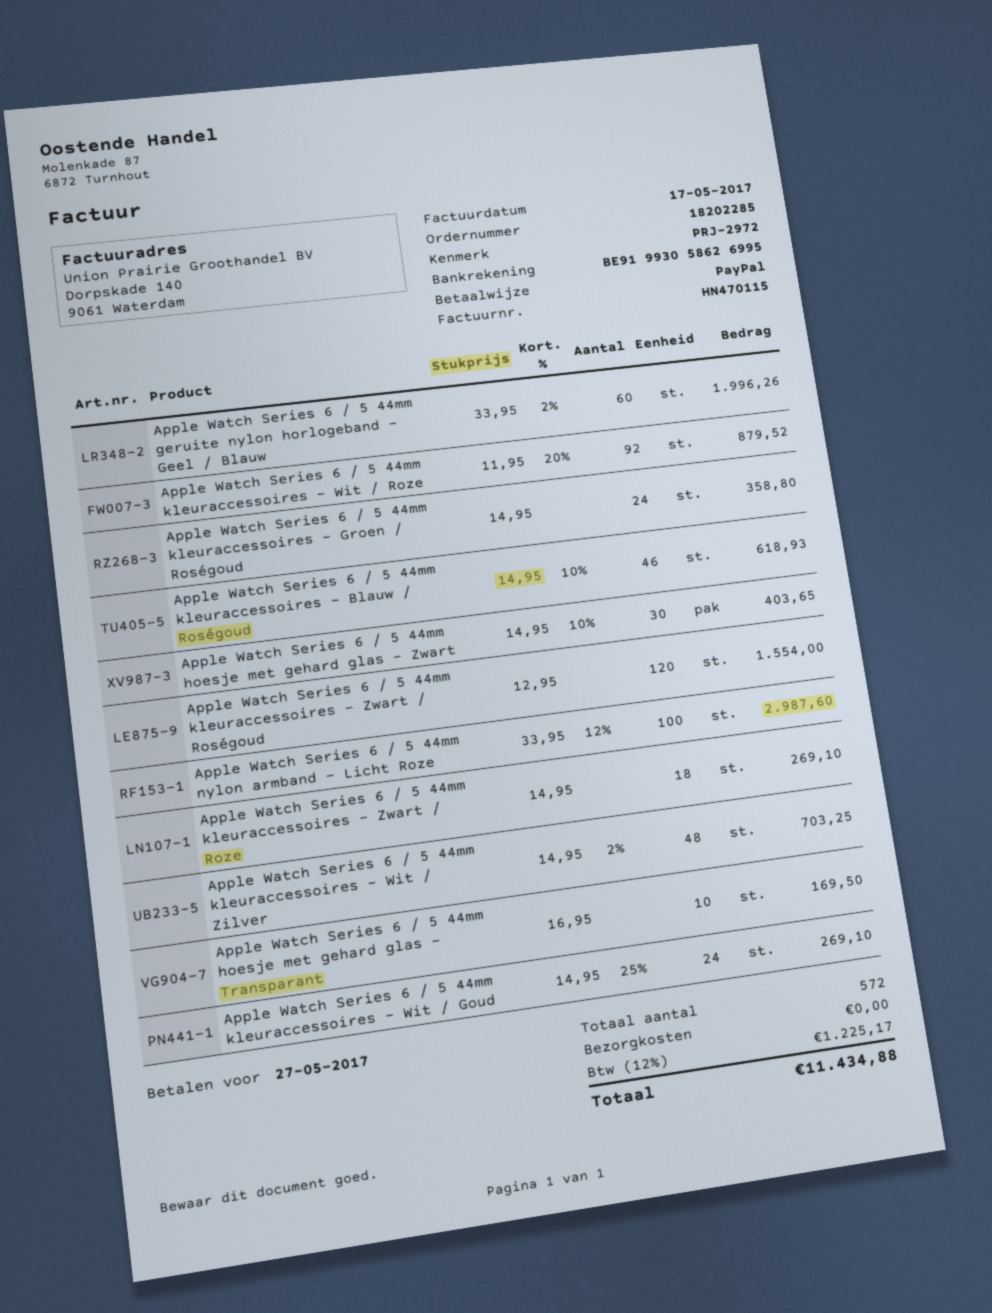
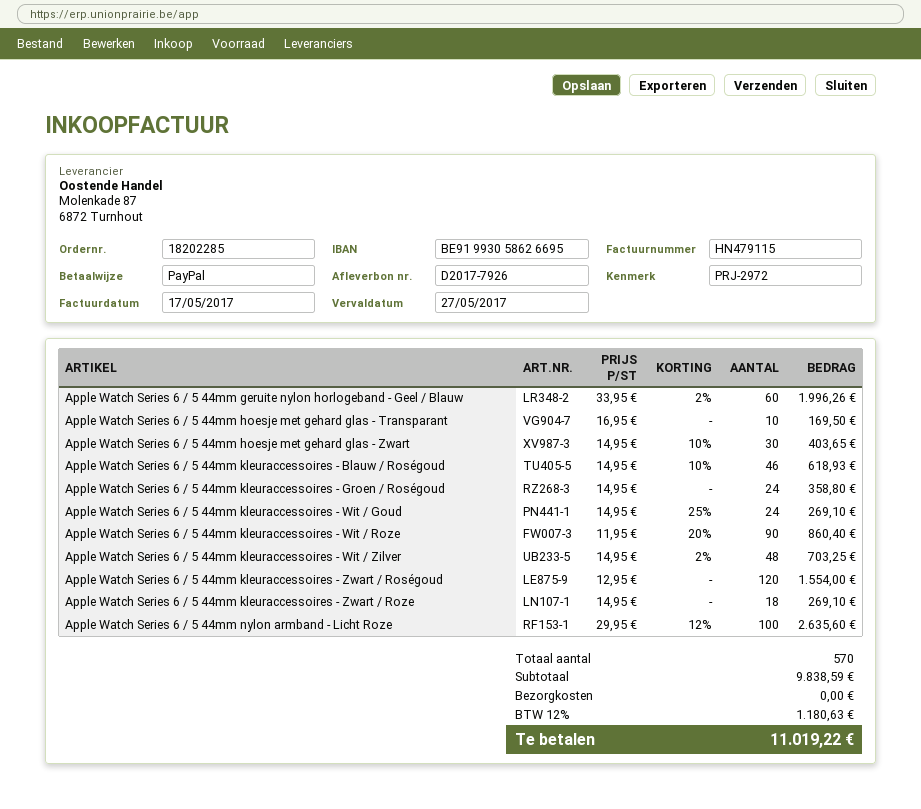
invoice number: HN470115 -> HN479115
bank account: BE91993058626995 -> BE91993058626695
Apple Watch Series 6 / 5 44mm kleuraccessoires - Wit / Roze: 92 x 11.95 - 20% = 879.52 -> 90 x 11.95 - 20% = 860.40
Apple Watch Series 6 / 5 44mm nylon armband - Licht Roze: 100 x 33.95 - 12% = 2987.60 -> 100 x 29.95 - 12% = 2635.60
total quantity: 572 -> 570
tax: 12% = 1225.17 -> 12% = 1180.63
total: 11434.88 -> 11019.22

